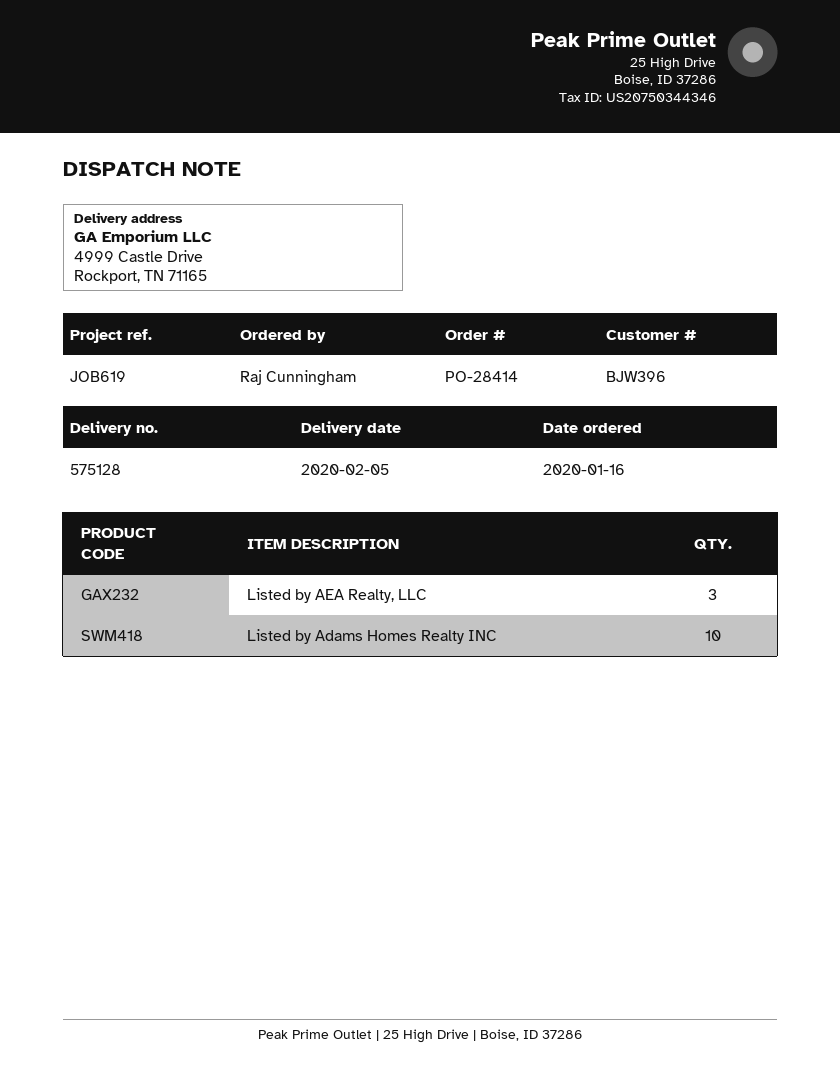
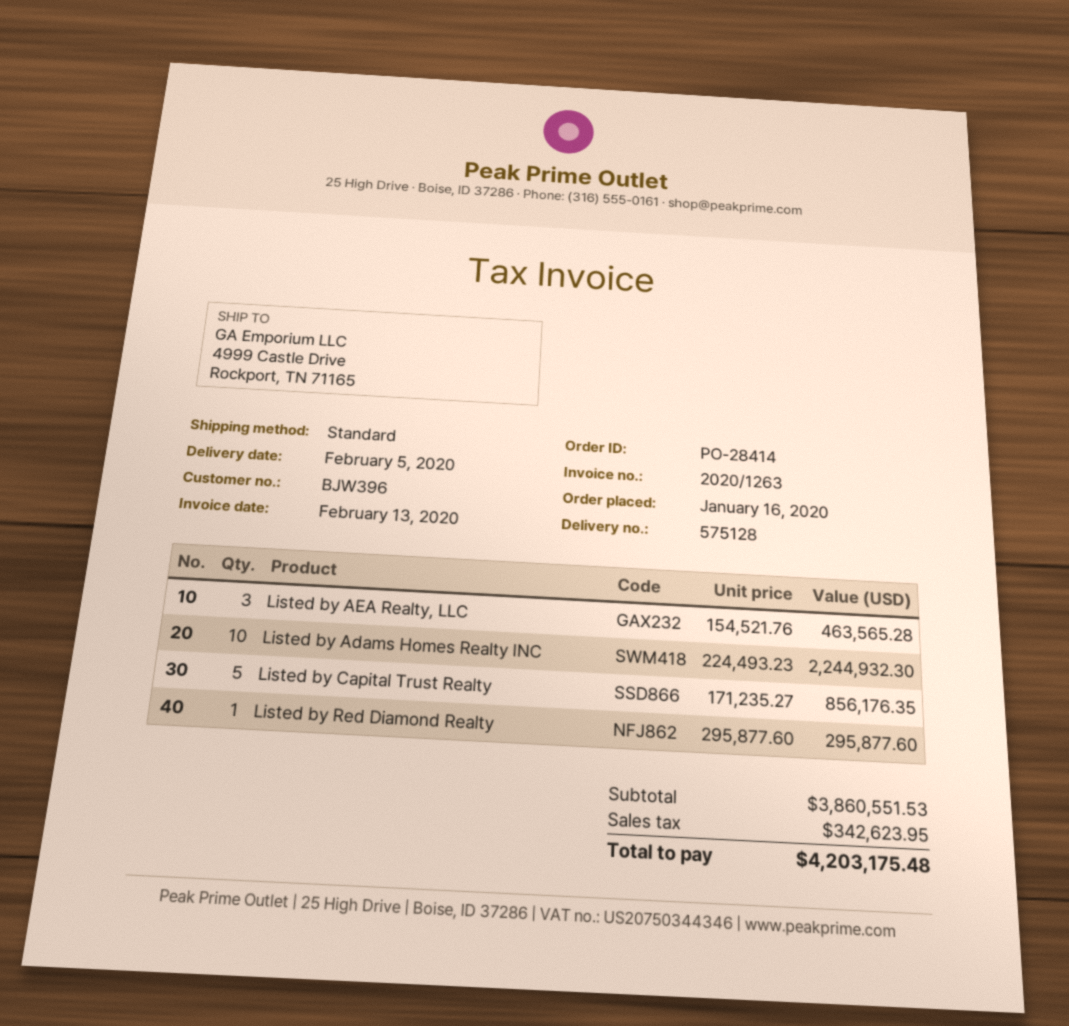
Listed by Capital Trust Realty: none -> 5
Listed by Red Diamond Realty: none -> 1

